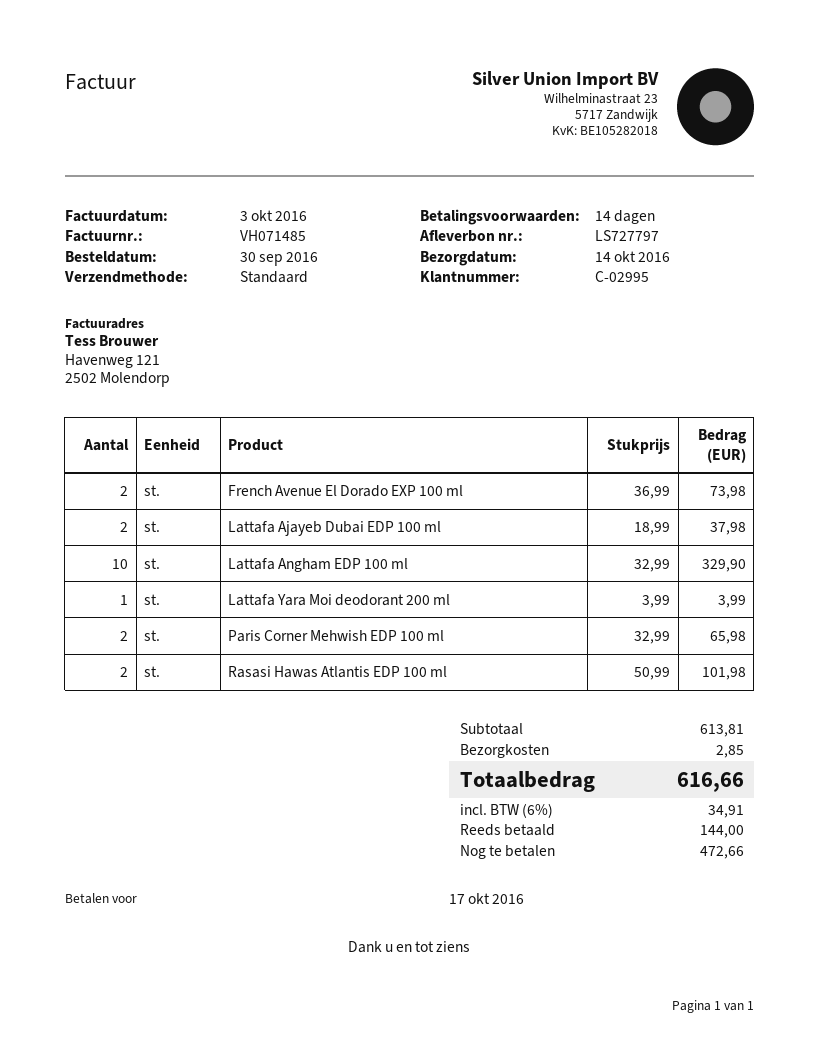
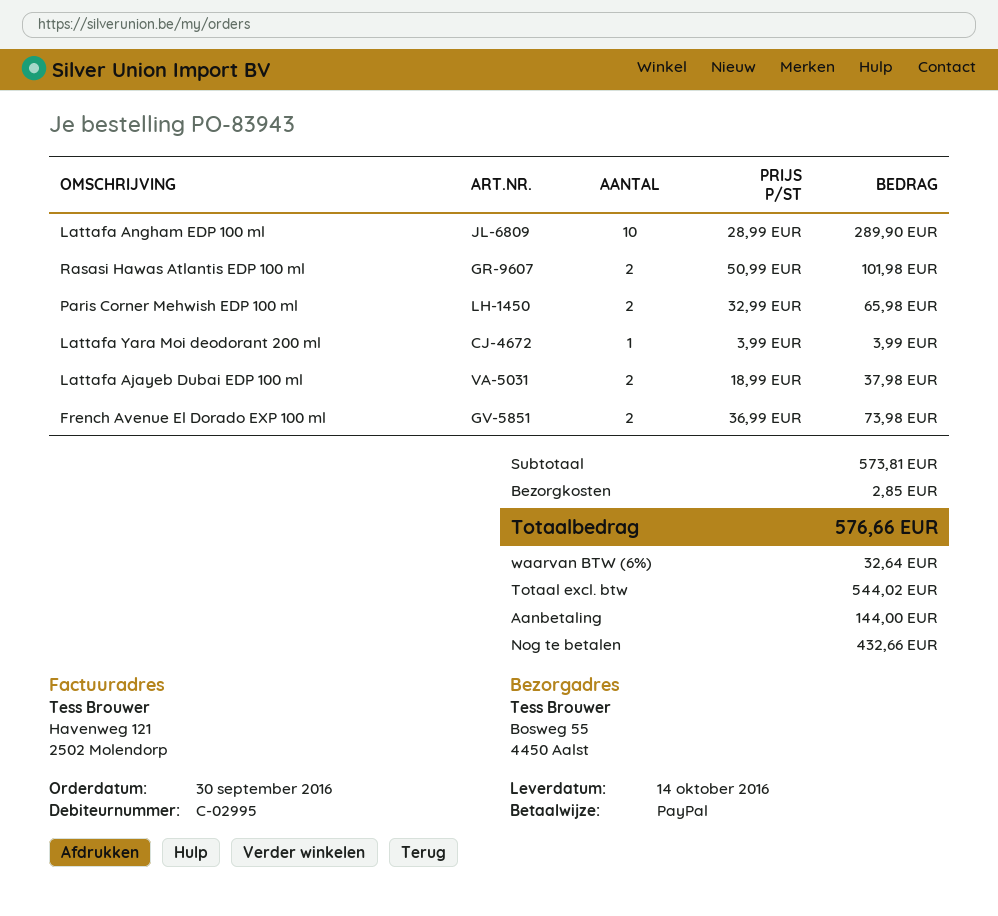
Lattafa Angham EDP 100 ml: 10 x 32.99 = 329.90 -> 10 x 28.99 = 289.90
subtotal: 613.81 -> 573.81
tax: 6% = 34.91 -> 6% = 32.64
total: 616.66 -> 576.66
balance: 472.66 -> 432.66

